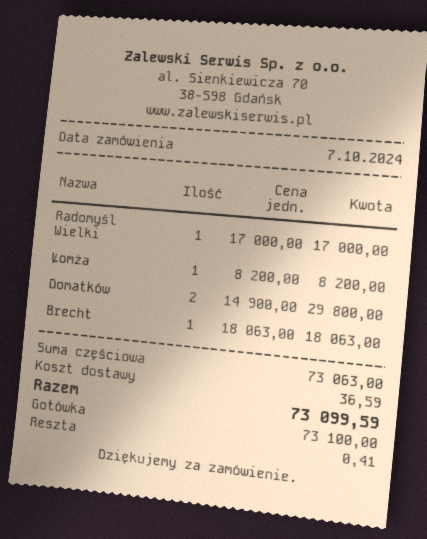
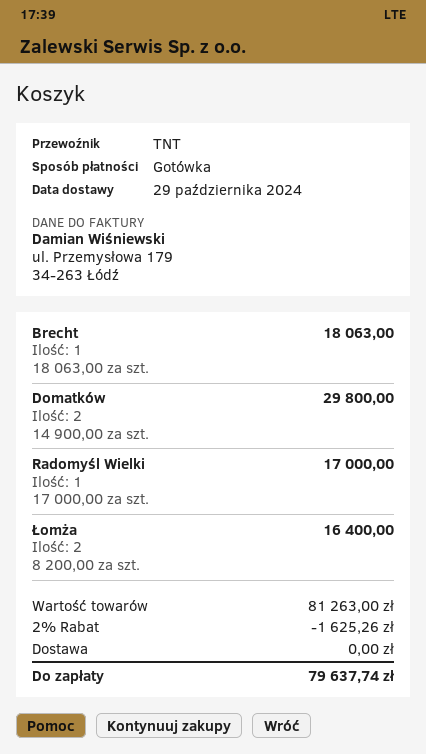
Łomża: 1 x 8200.00 = 8200.00 -> 2 x 8200.00 = 16400.00
subtotal: 73063.00 -> 81263.00
discount: none -> 2% = 1625.26
shipping: 36.59 -> 0.00
total: 73099.59 -> 79637.74

